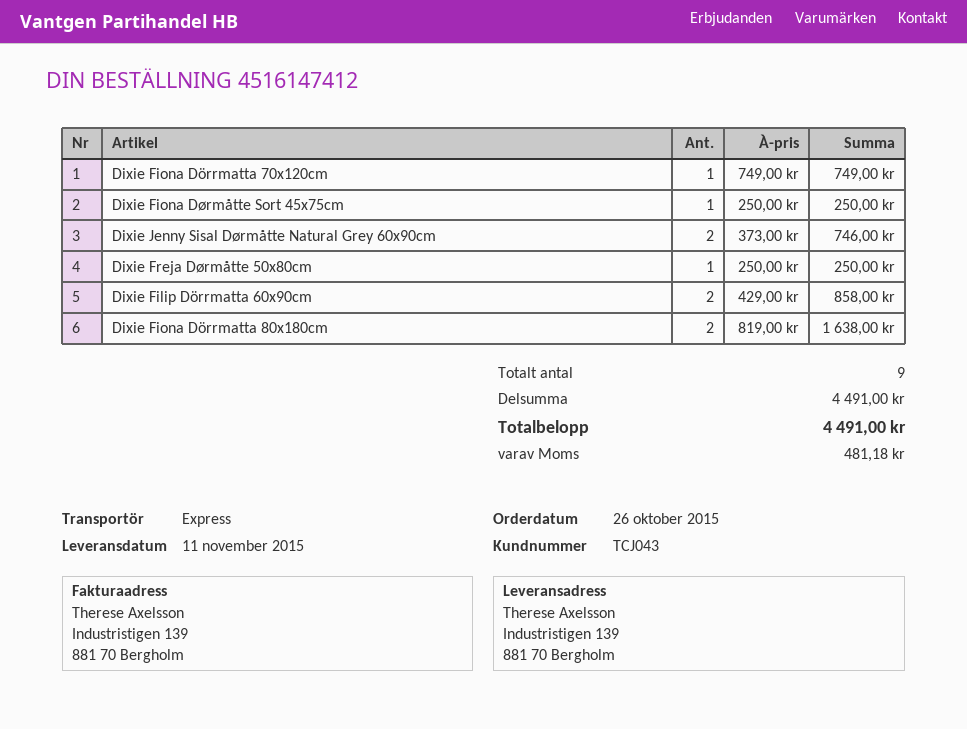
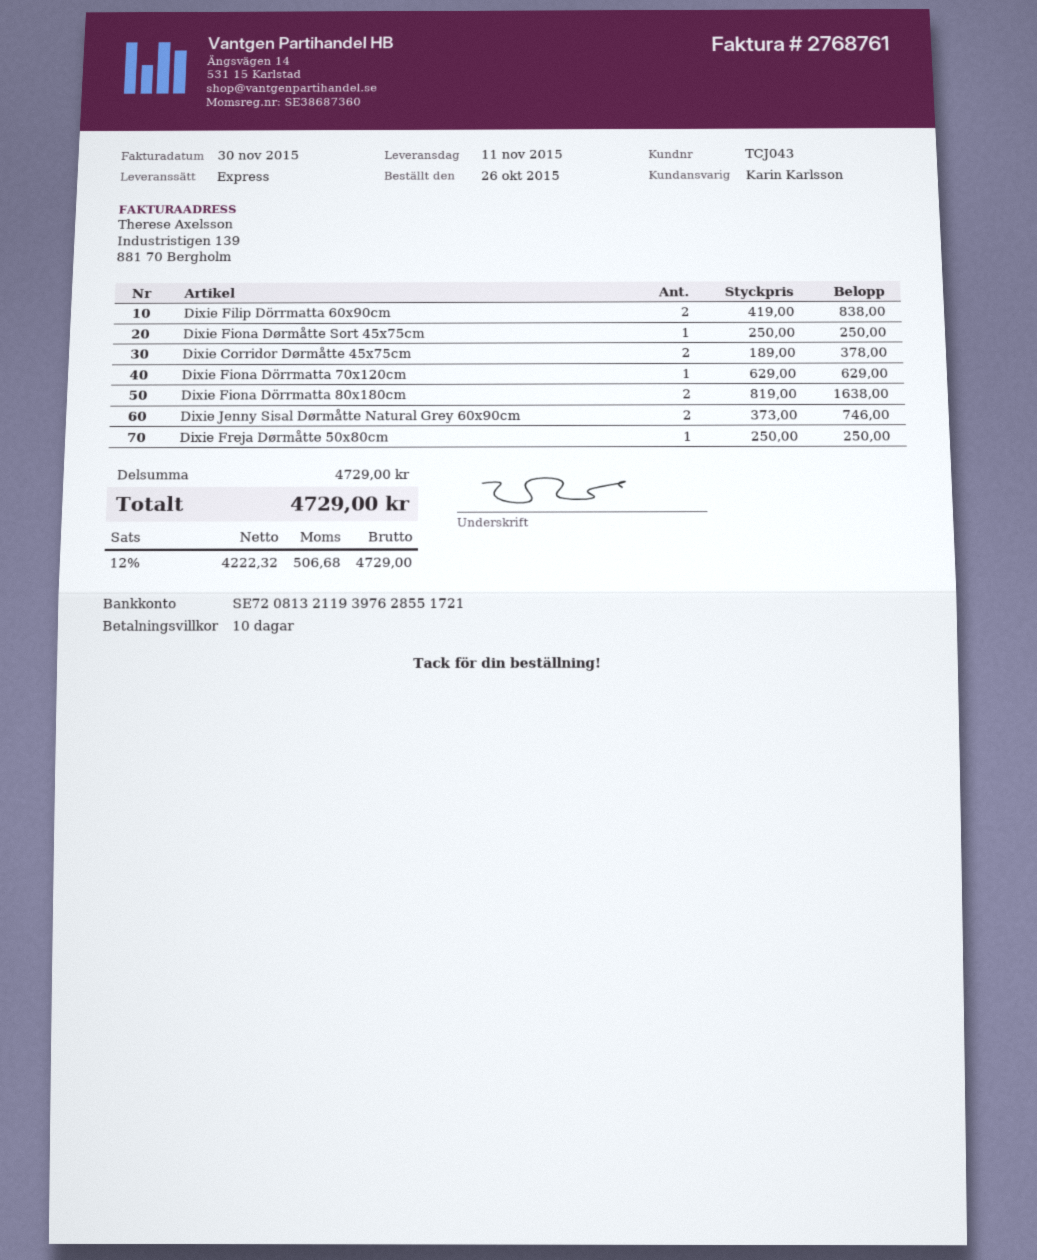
Dixie Fiona Dörrmatta 70x120cm: 1 x 749.00 = 749.00 -> 1 x 629.00 = 629.00
Dixie Filip Dörrmatta 60x90cm: 2 x 429.00 = 858.00 -> 2 x 419.00 = 838.00
Dixie Corridor Dørmåtte 45x75cm: none -> 2 x 189.00 = 378.00
subtotal: 4491.00 -> 4729.00
tax: 481.18 -> 506.68
total: 4491.00 -> 4729.00

